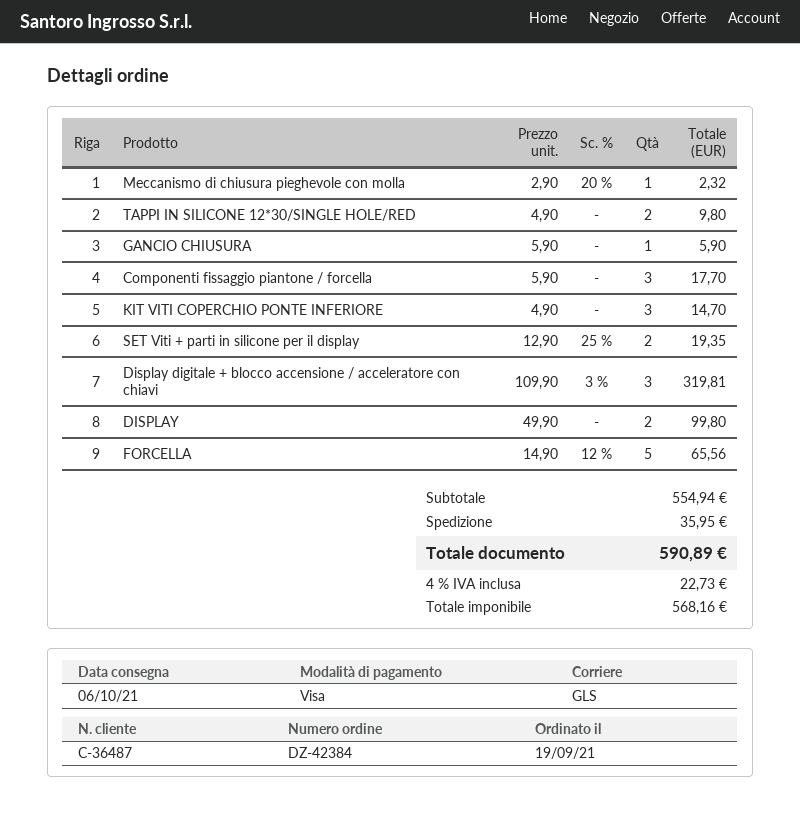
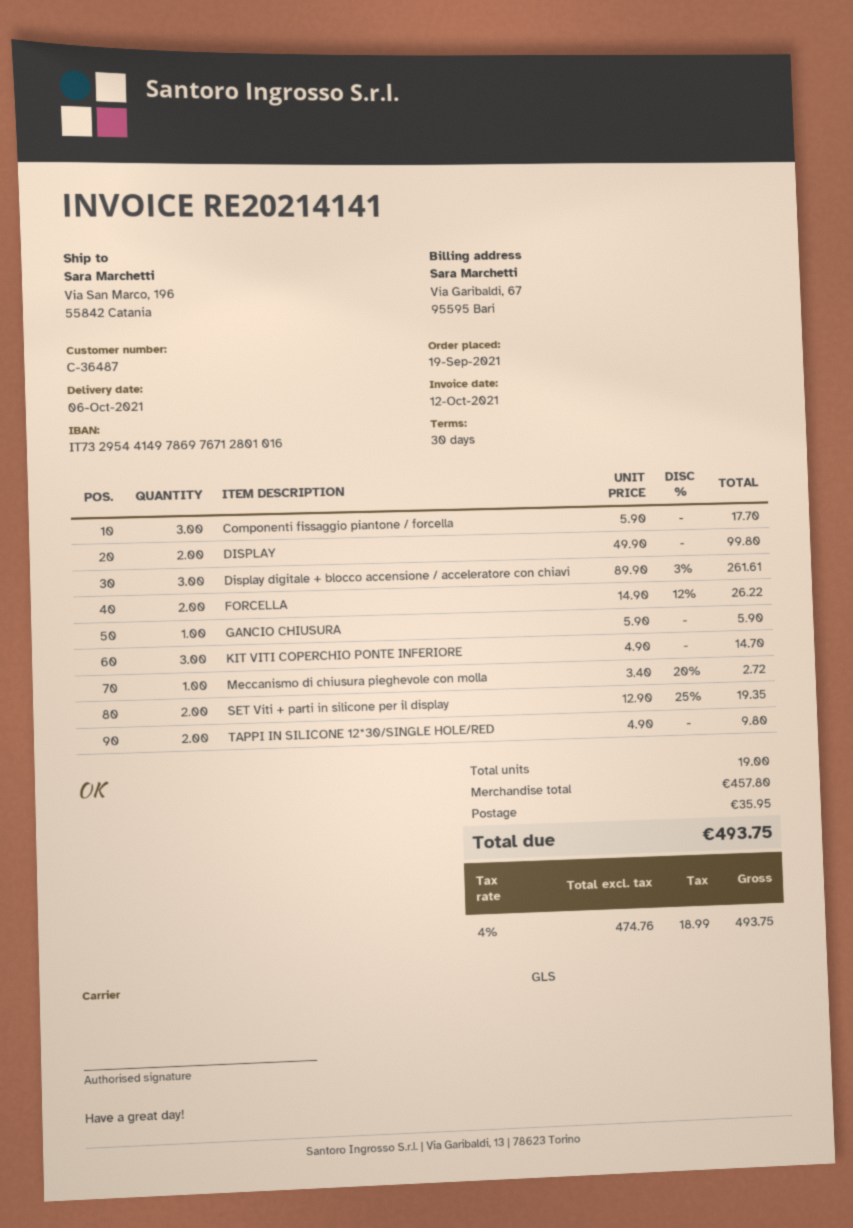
Meccanismo di chiusura pieghevole con molla: 1 x 2.90 - 20% = 2.32 -> 1 x 3.40 - 20% = 2.72
Display digitale + blocco accensione / acceleratore con chiavi: 3 x 109.90 - 3% = 319.81 -> 3 x 89.90 - 3% = 261.61
FORCELLA: 5 x 14.90 - 12% = 65.56 -> 2 x 14.90 - 12% = 26.22
subtotal: 554.94 -> 457.80
net: 568.16 -> 474.76
tax: 4% = 22.73 -> 4% = 18.99
total: 590.89 -> 493.75

